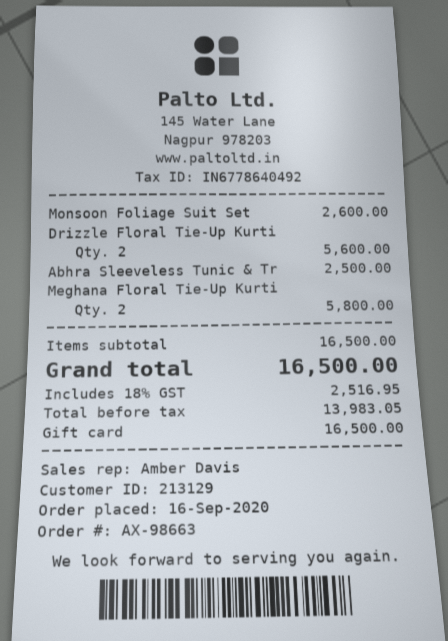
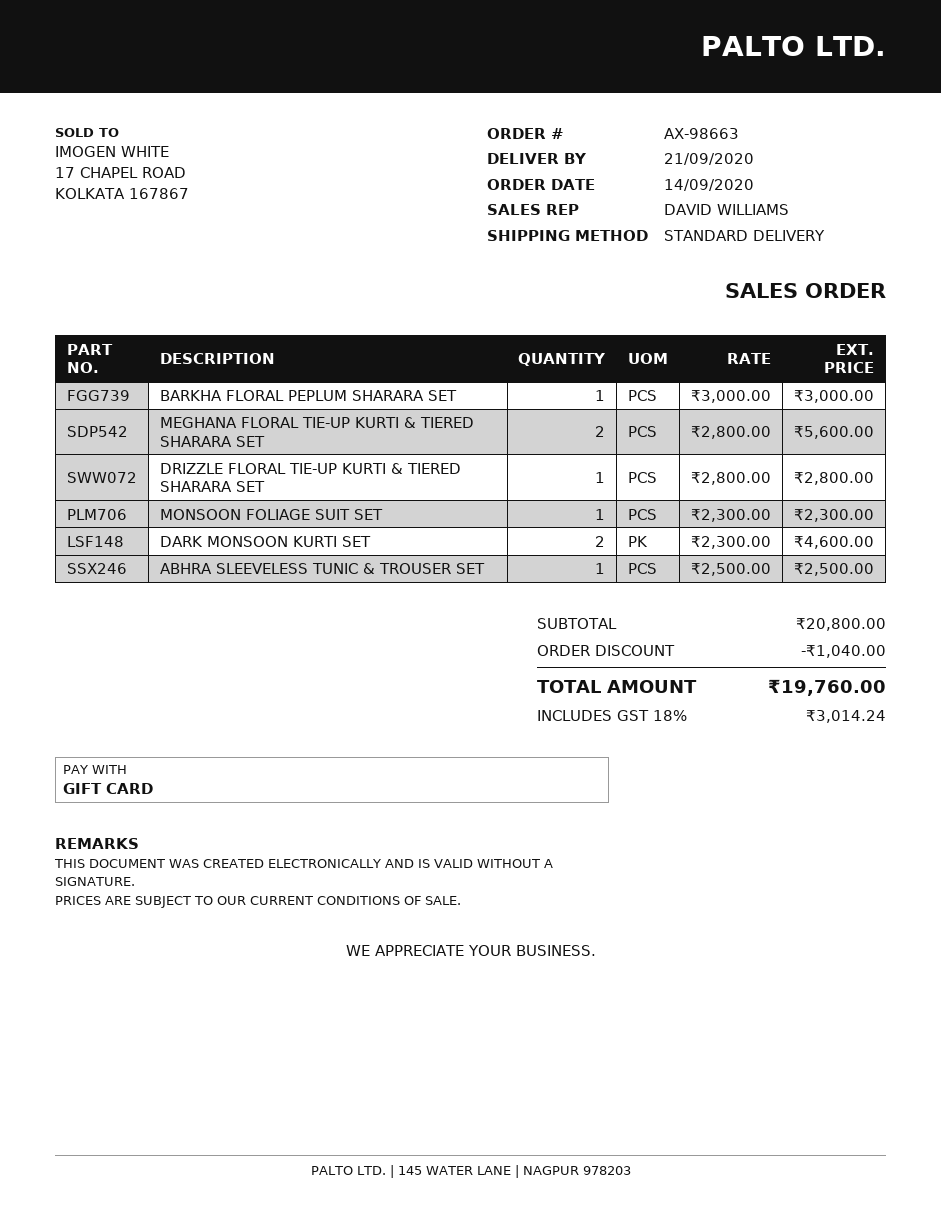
order date: 2020-09-16 -> 2020-09-14
sales rep: Amber Davis -> DAVID WILLIAMS
Monsoon Foliage Suit Set: 1 for 2600.00 -> 1 for 2300.00
Drizzle Floral Tie-Up Kurti: 2 for 5600.00 -> 1 for 2800.00
Meghana Floral Tie-Up Kurti: 2 for 5800.00 -> 2 for 5600.00
BARKHA FLORAL PEPLUM SHARARA SET: none -> 1 for 3000.00
DARK MONSOON KURTI SET: none -> 2 for 4600.00
subtotal: 16500.00 -> 20800.00
discount: none -> 1040.00
tax: 18% = 2516.95 -> 18% = 3014.24
total: 16500.00 -> 19760.00

